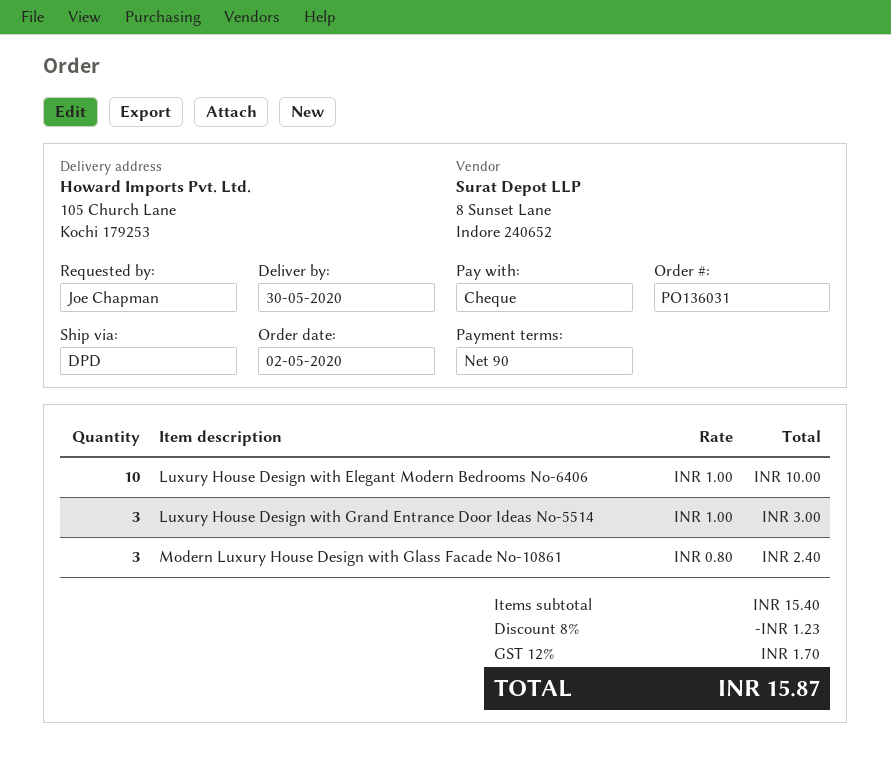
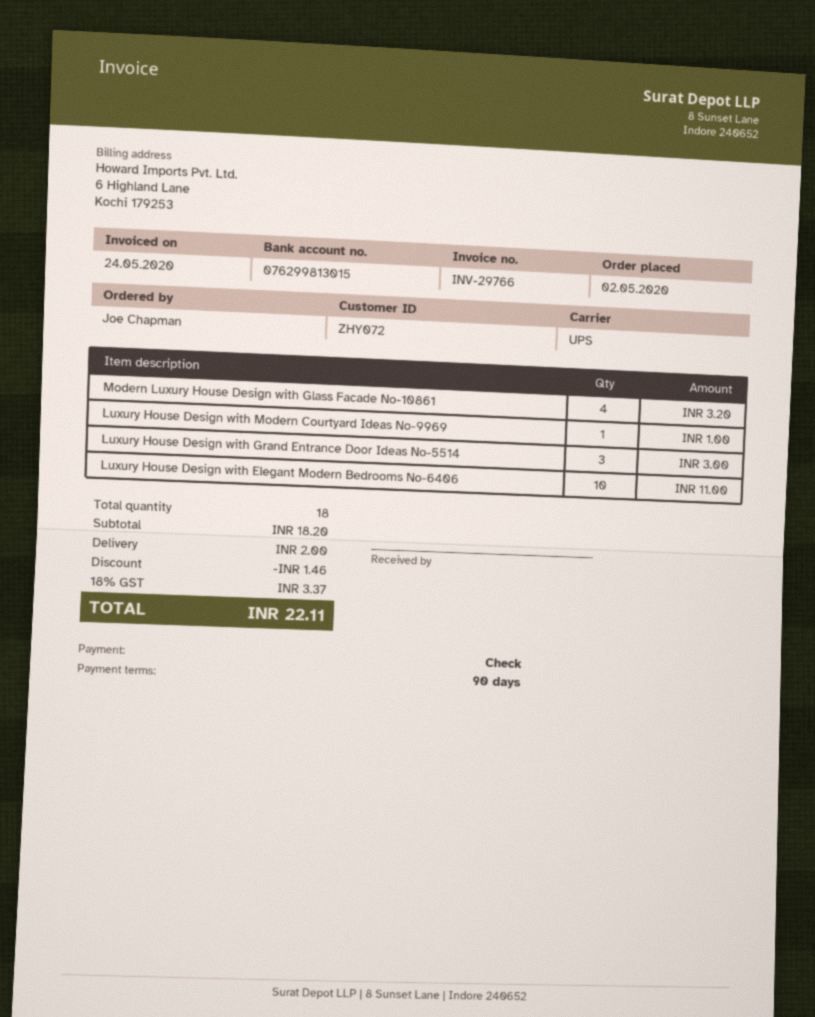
shipping method: DPD -> UPS
Luxury House Design with Elegant Modern Bedrooms No-6406: 10 for 10.00 -> 10 for 11.00
Modern Luxury House Design with Glass Facade No-10861: 3 for 2.40 -> 4 for 3.20
Luxury House Design with Modern Courtyard Ideas No-9969: none -> 1 for 1.00
subtotal: 15.40 -> 18.20
discount: 1.23 -> 1.46
shipping: none -> 2.00
tax: 12% = 1.70 -> 18% = 3.37
total: 15.87 -> 22.11

